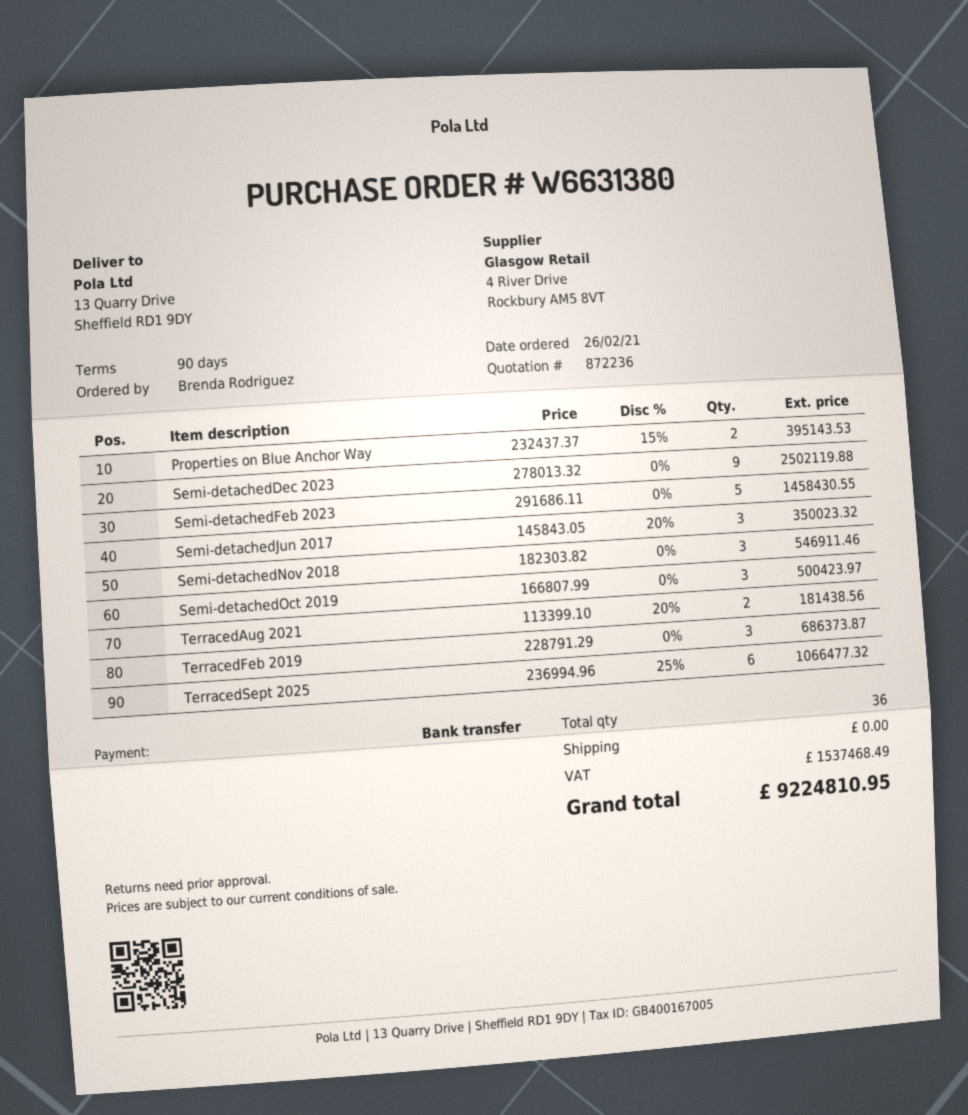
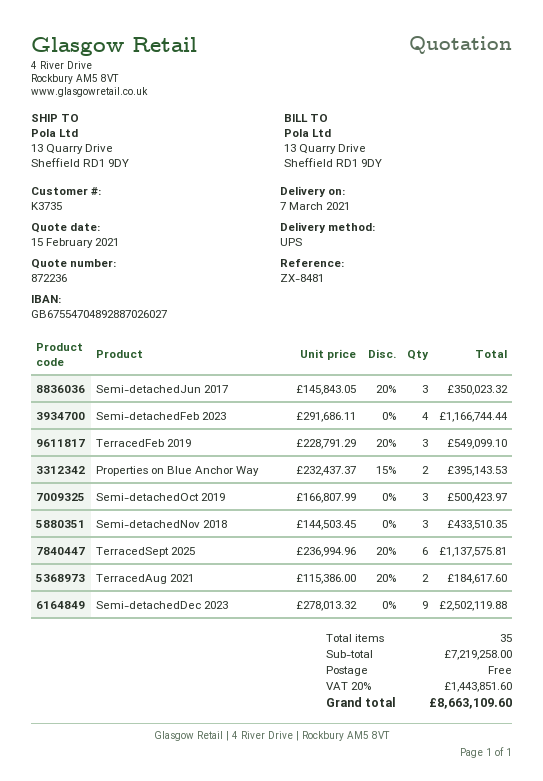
Semi-detachedFeb 2023: 5 x 291686.11 = 1458430.55 -> 4 x 291686.11 = 1166744.44
Semi-detachedNov 2018: 3 x 182303.82 = 546911.46 -> 3 x 144503.45 = 433510.35
TerracedAug 2021: 2 x 113399.10 - 20% = 181438.56 -> 2 x 115386.00 - 20% = 184617.60
TerracedFeb 2019: 3 x 228791.29 = 686373.87 -> 3 x 228791.29 - 20% = 549099.10
TerracedSept 2025: 6 x 236994.96 - 25% = 1066477.32 -> 6 x 236994.96 - 20% = 1137575.81
total quantity: 36 -> 35
tax: 1537468.49 -> 1443851.60
total: 9224810.95 -> 8663109.60

